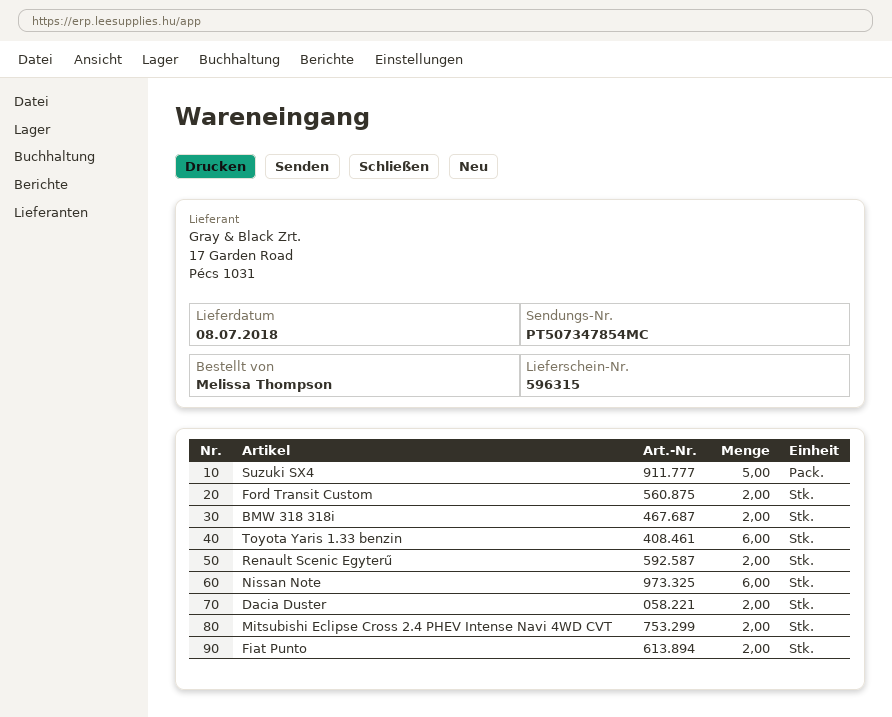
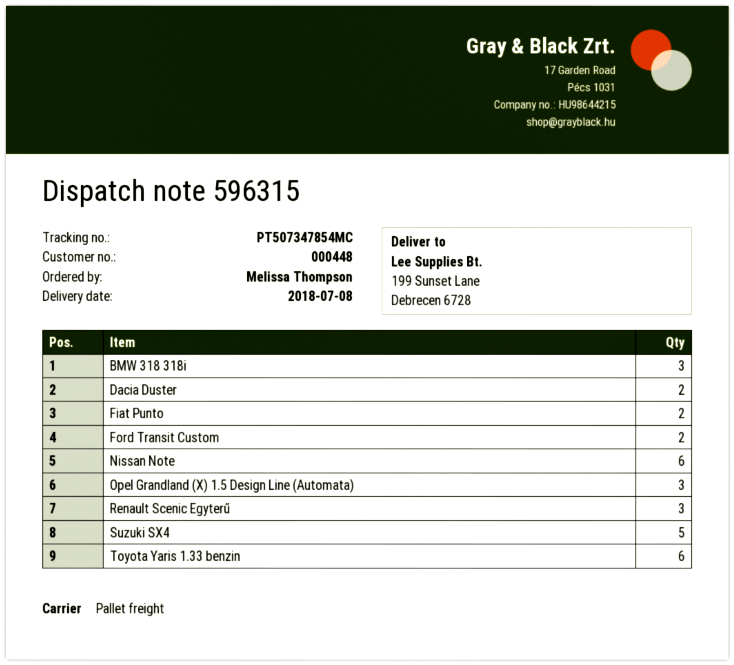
BMW 318 318i: 2 -> 3
Renault Scenic Egyterű: 2 -> 3
Mitsubishi Eclipse Cross 2.4 PHEV Intense Navi 4WD CVT: 2 -> none
Opel Grandland (X) 1.5 Design Line (Automata): none -> 3

